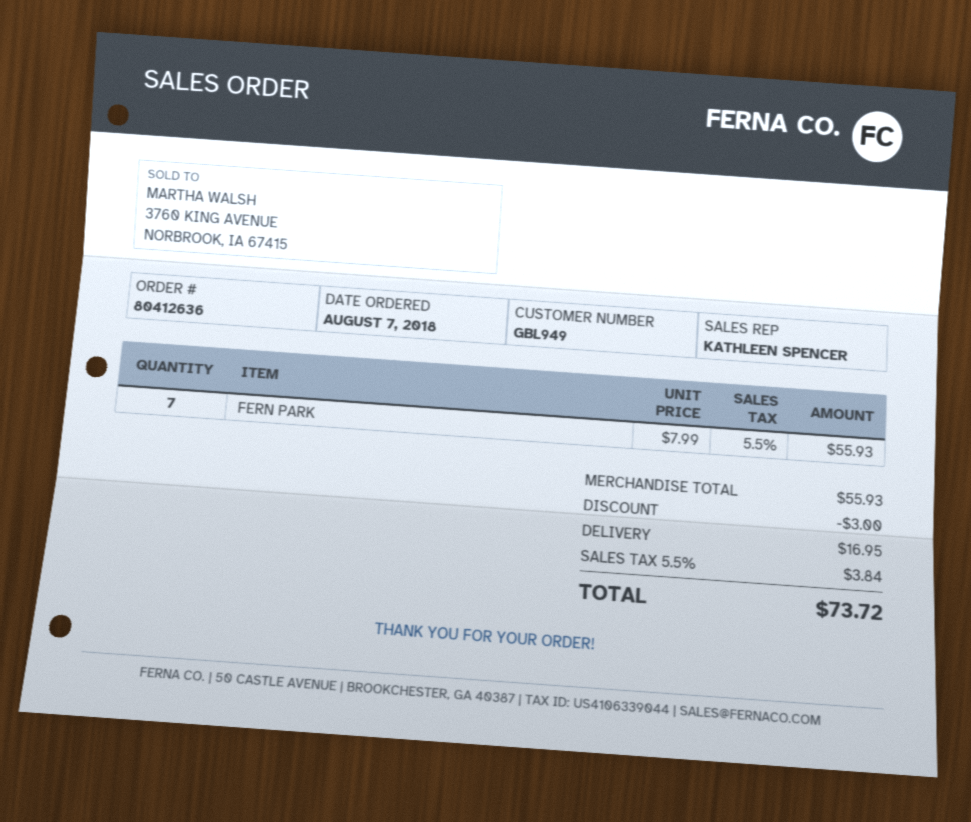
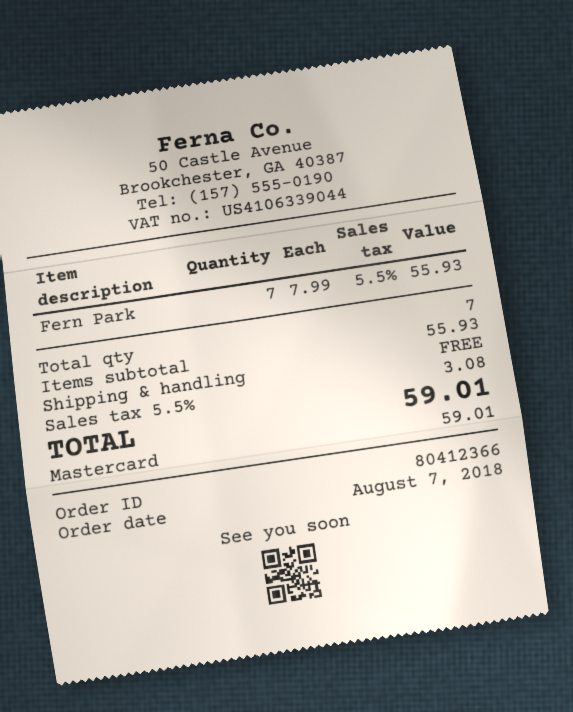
order number: 80412636 -> 80412366
discount: 3.00 -> none
shipping: 16.95 -> 0.00
tax: 5.5% = 3.84 -> 5.5% = 3.08
total: 73.72 -> 59.01

